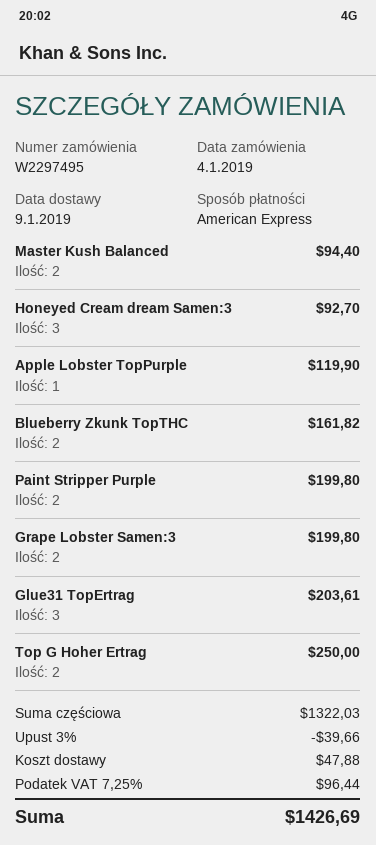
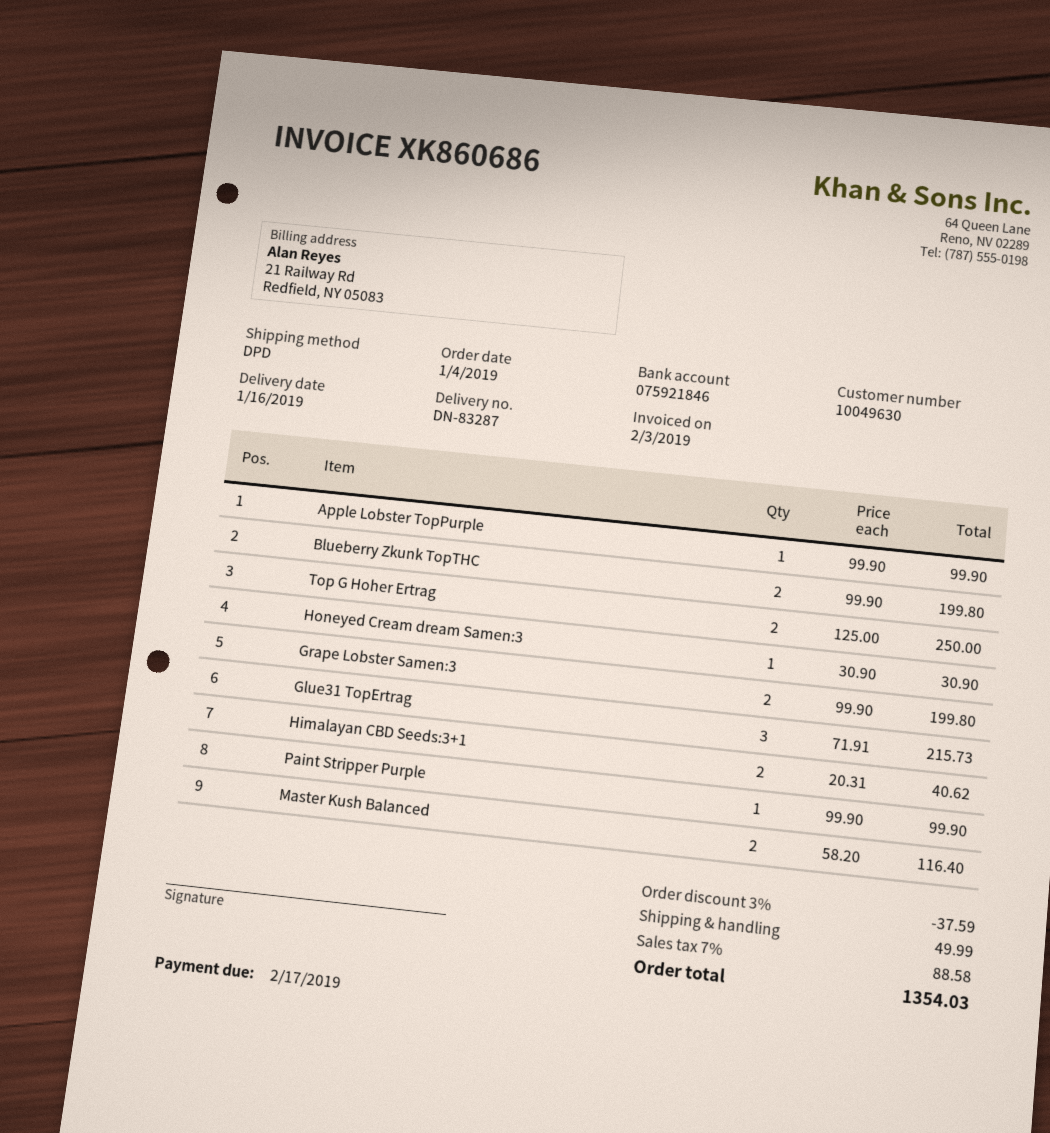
delivery date: 2019-01-09 -> 2019-01-16
Master Kush Balanced: 2 for 94.40 -> 2 for 116.40
Honeyed Cream dream Samen:3: 3 for 92.70 -> 1 for 30.90
Apple Lobster TopPurple: 1 for 119.90 -> 1 for 99.90
Blueberry Zkunk TopTHC: 2 for 161.82 -> 2 for 199.80
Paint Stripper Purple: 2 for 199.80 -> 1 for 99.90
Glue31 TopErtrag: 3 for 203.61 -> 3 for 215.73
Himalayan CBD Seeds:3+1: none -> 2 for 40.62
discount: 3% = 39.66 -> 3% = 37.59
shipping: 47.88 -> 49.99
tax: 7.25% = 96.44 -> 7% = 88.58
total: 1426.69 -> 1354.03

